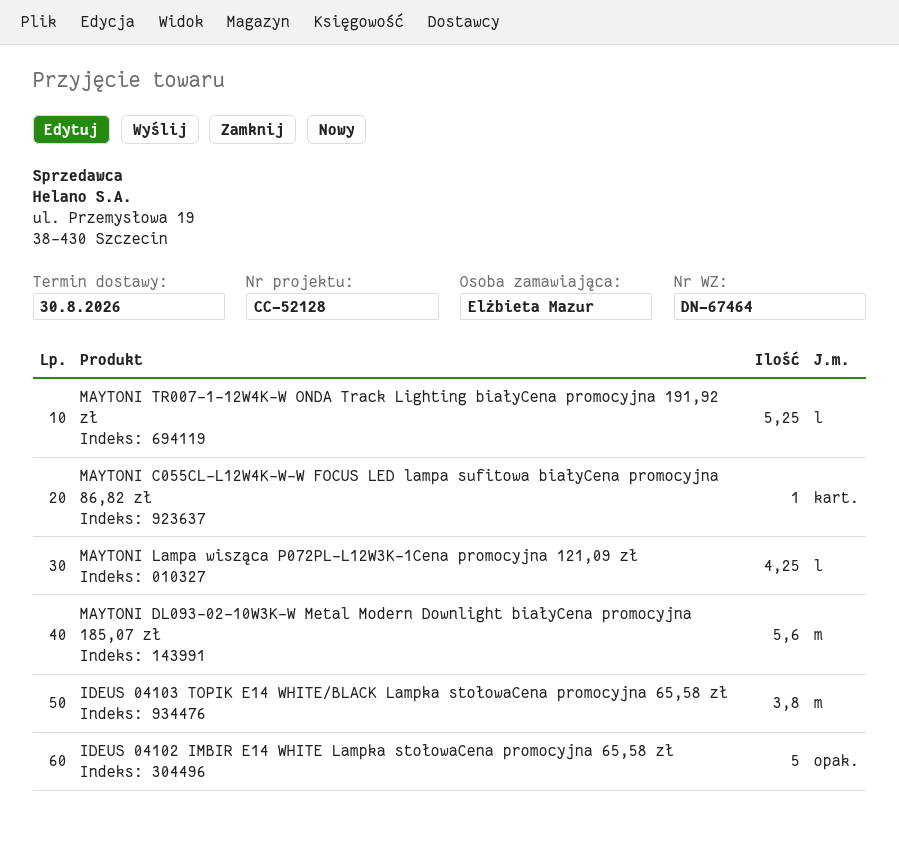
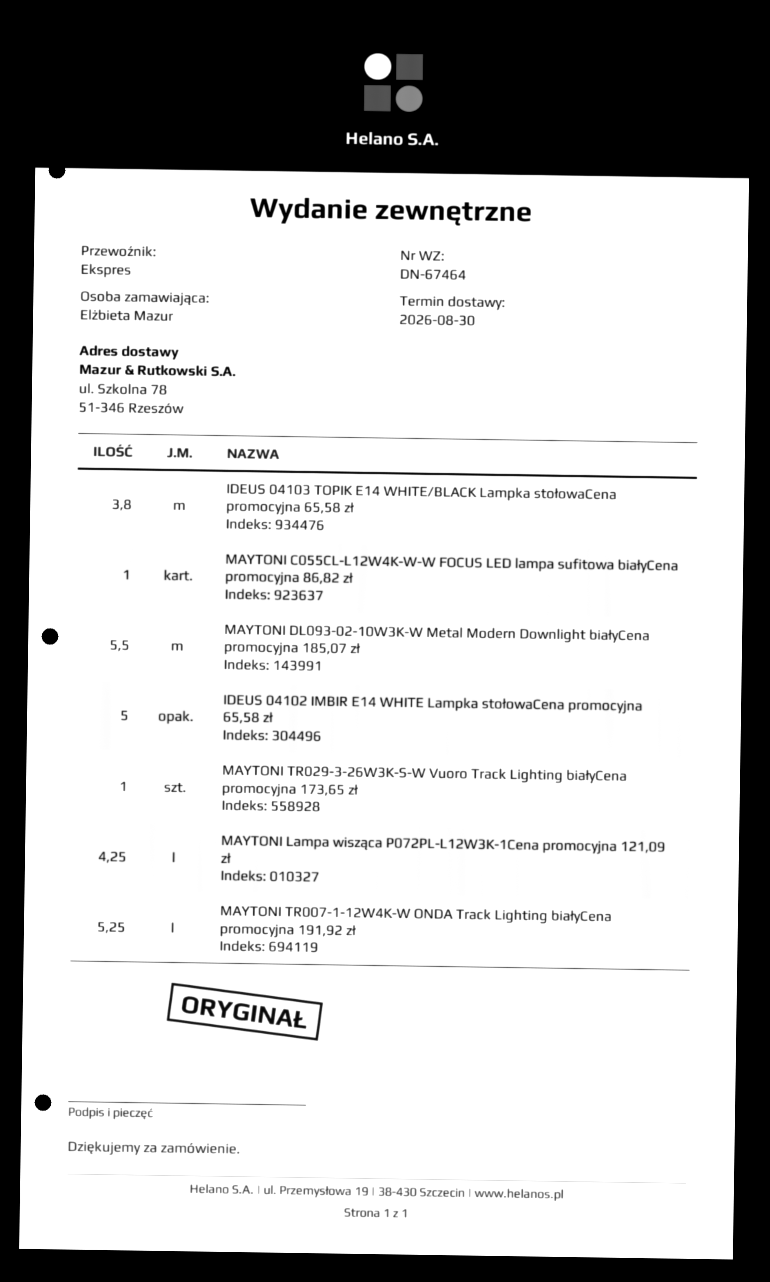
MAYTONI DL093-02-10W3K-W Metal Modern Downlight białyCena promocyjna 185,07 zł: 5.6 -> 5.5
MAYTONI TR029-3-26W3K-S-W Vuoro Track Lighting białyCena promocyjna 173,65 zł: none -> 1

